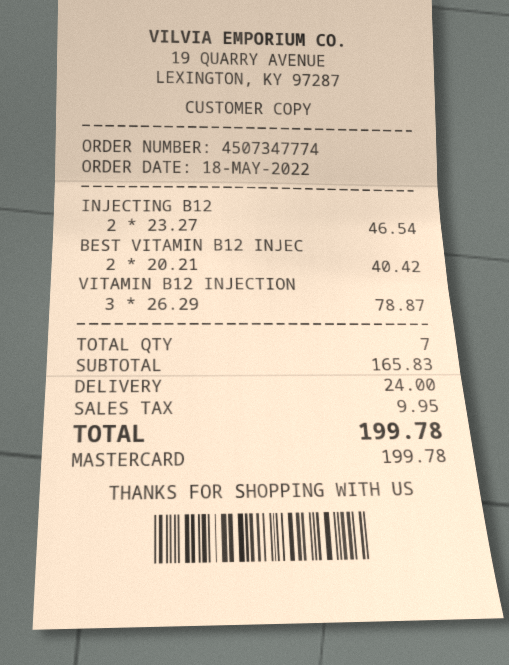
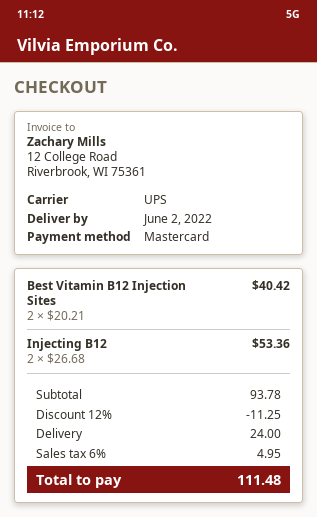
INJECTING B12: 2 x 23.27 = 46.54 -> 2 x 26.68 = 53.36
VITAMIN B12 INJECTION: 3 x 26.29 = 78.87 -> none
subtotal: 165.83 -> 93.78
discount: none -> 12% = 11.25
tax: 9.95 -> 4.95
total: 199.78 -> 111.48

